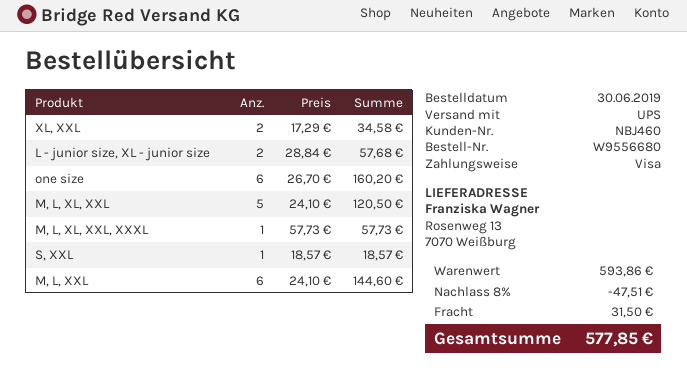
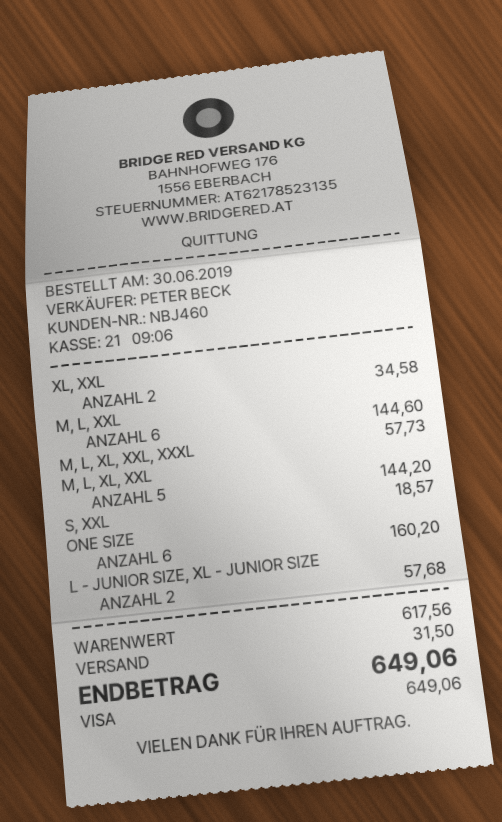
M, L, XL, XXL: 5 for 120.50 -> 5 for 144.20
subtotal: 593.86 -> 617.56
discount: 8% = 47.51 -> none
total: 577.85 -> 649.06

